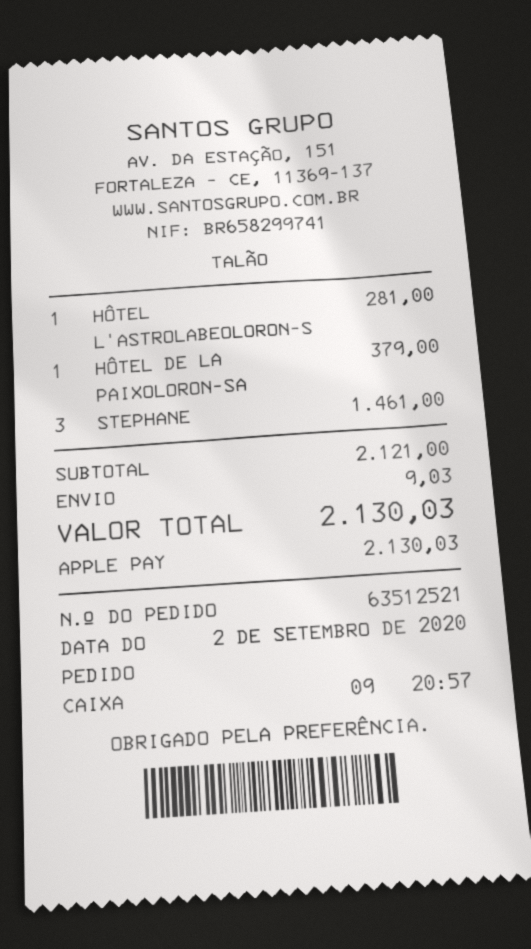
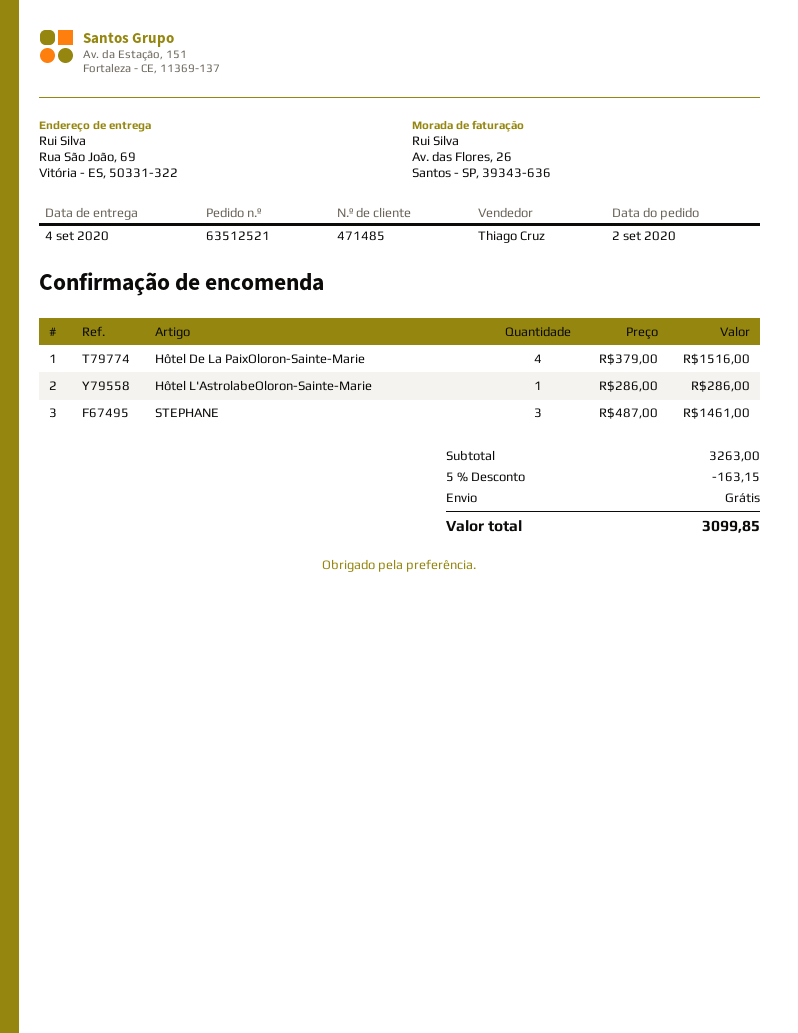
HÔTEL L'ASTROLABEOLORON-S: 1 for 281.00 -> 1 for 286.00
HÔTEL DE LA PAIXOLORON-SA: 1 for 379.00 -> 4 for 1516.00
subtotal: 2121.00 -> 3263.00
discount: none -> 5% = 163.15
shipping: 9.03 -> 0.00
total: 2130.03 -> 3099.85

